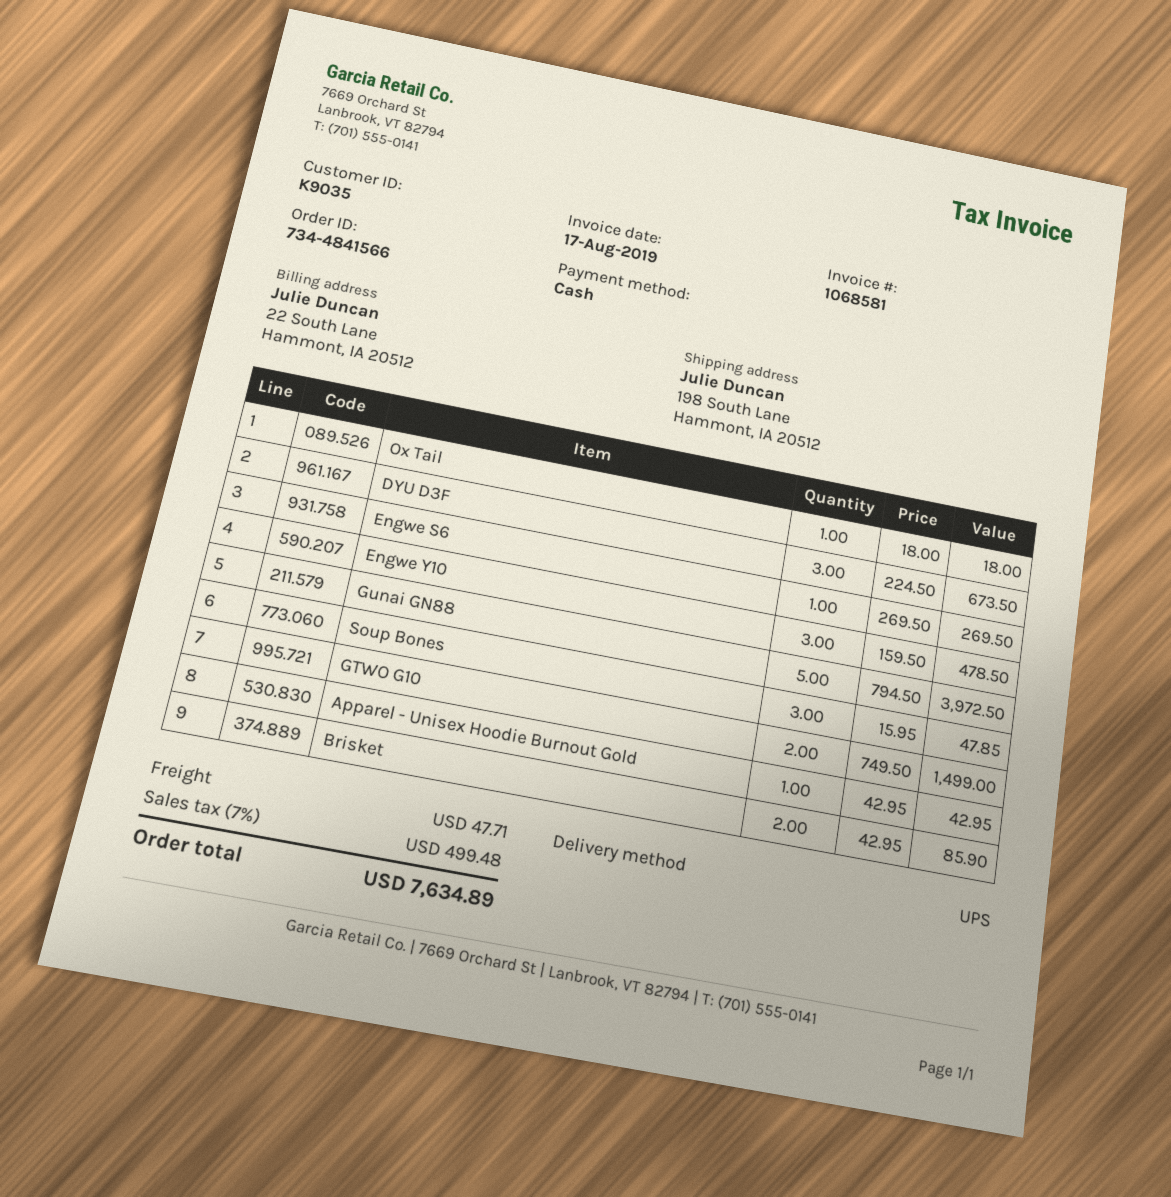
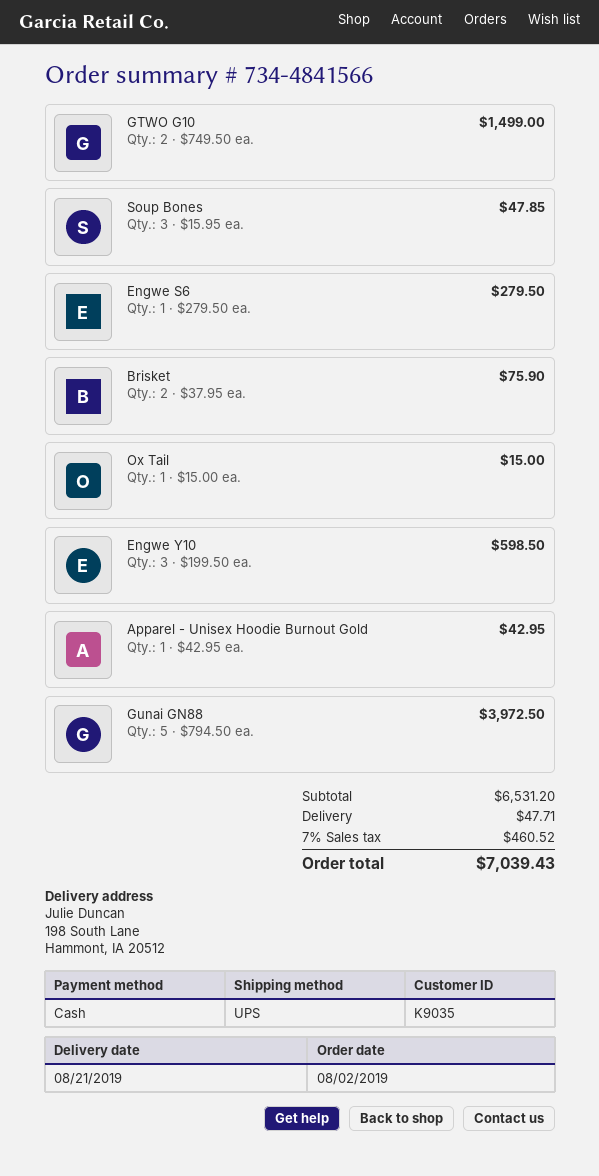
Ox Tail: 1 x 18.00 = 18.00 -> 1 x 15.00 = 15.00
DYU D3F: 3 x 224.50 = 673.50 -> none
Engwe S6: 1 x 269.50 = 269.50 -> 1 x 279.50 = 279.50
Engwe Y10: 3 x 159.50 = 478.50 -> 3 x 199.50 = 598.50
Brisket: 2 x 42.95 = 85.90 -> 2 x 37.95 = 75.90
tax: 7% = 499.48 -> 7% = 460.52
total: 7634.89 -> 7039.43

